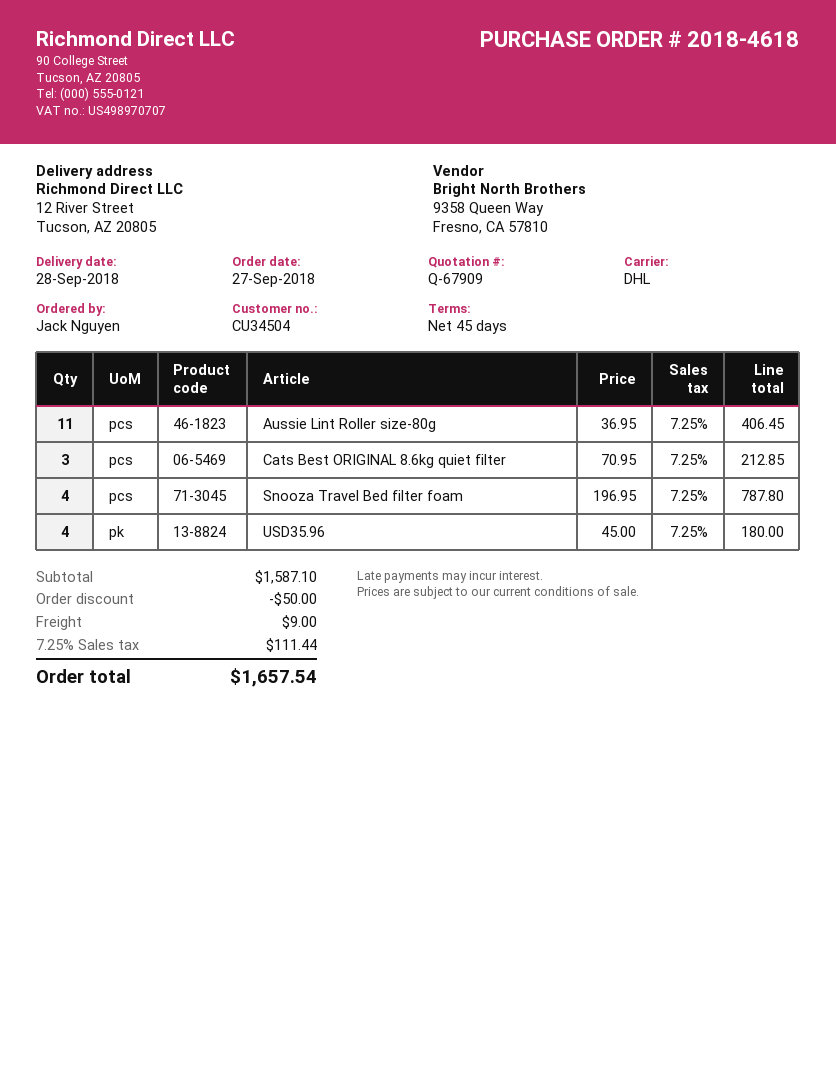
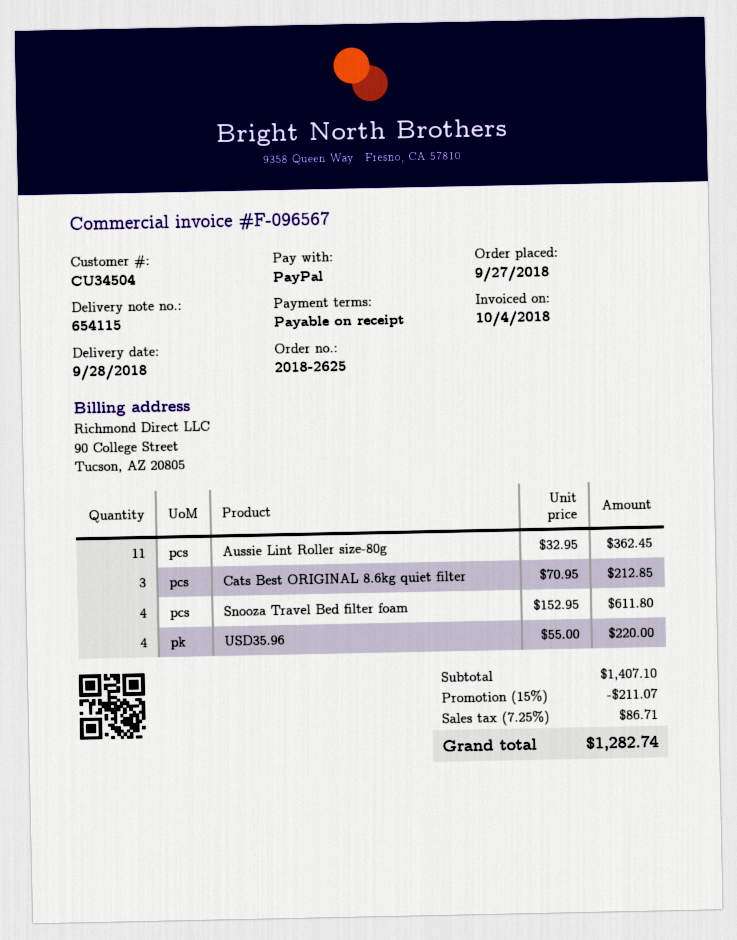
order number: 2018-4618 -> 2018-2625
payment terms: 45 days -> on receipt
Aussie Lint Roller size-80g: 11 x 36.95 = 406.45 -> 11 x 32.95 = 362.45
Snooza Travel Bed filter foam: 4 x 196.95 = 787.80 -> 4 x 152.95 = 611.80
USD35.96: 4 x 45.00 = 180.00 -> 4 x 55.00 = 220.00
subtotal: 1587.10 -> 1407.10
discount: 50.00 -> 211.07
shipping: 9.00 -> none
tax: 7.25% = 111.44 -> 7.25% = 86.71
total: 1657.54 -> 1282.74

